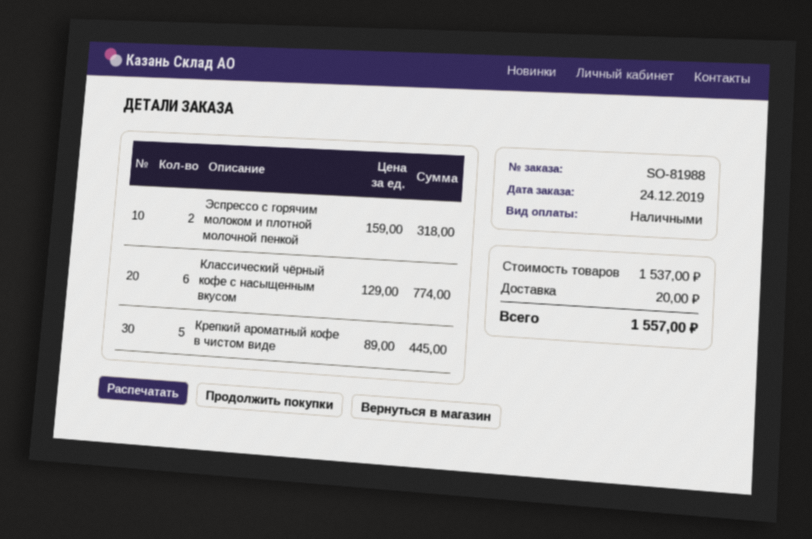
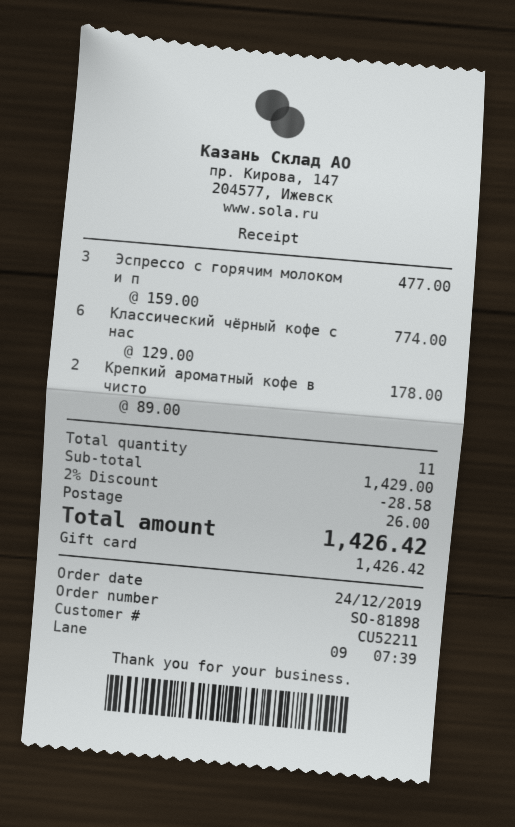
order number: SO-81988 -> SO-81898
payment method: cash -> gift card
Эспрессо с горячим молоком и плотной молочной пенкой: 2 x 159.00 = 318.00 -> 3 x 159.00 = 477.00
Крепкий ароматный кофе в чистом виде: 5 x 89.00 = 445.00 -> 2 x 89.00 = 178.00
subtotal: 1537.00 -> 1429.00
discount: none -> 2% = 28.58
shipping: 20.00 -> 26.00
total: 1557.00 -> 1426.42

